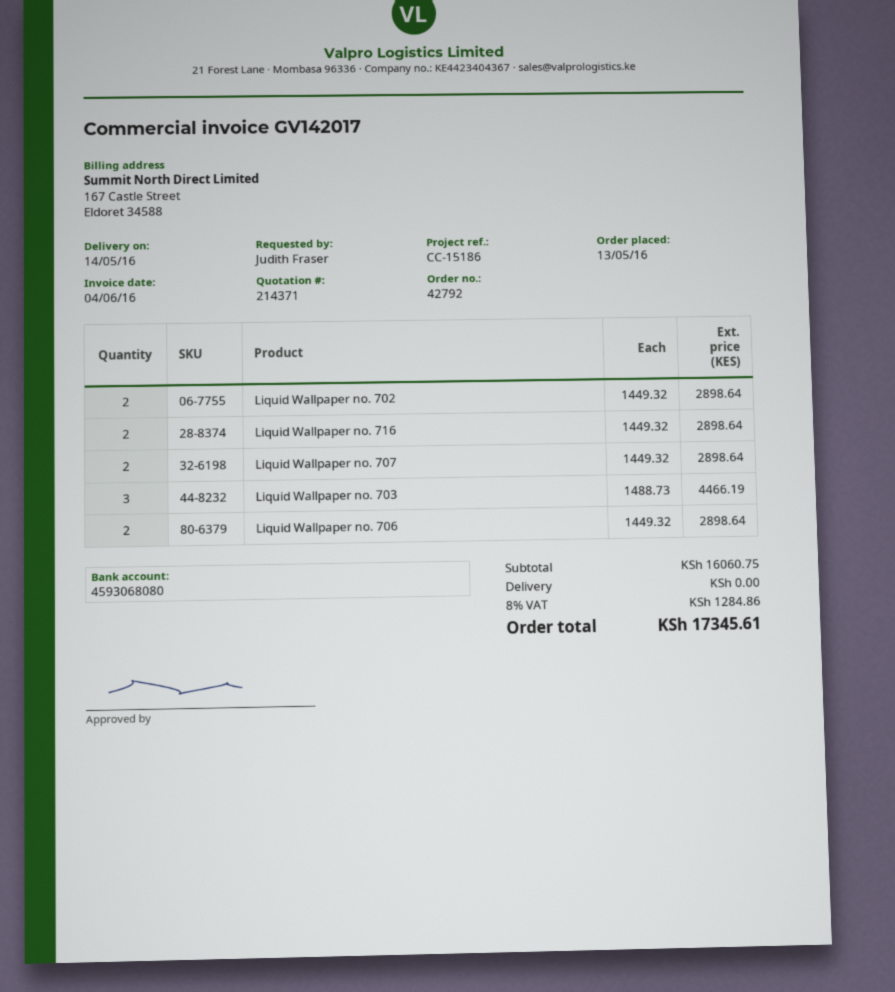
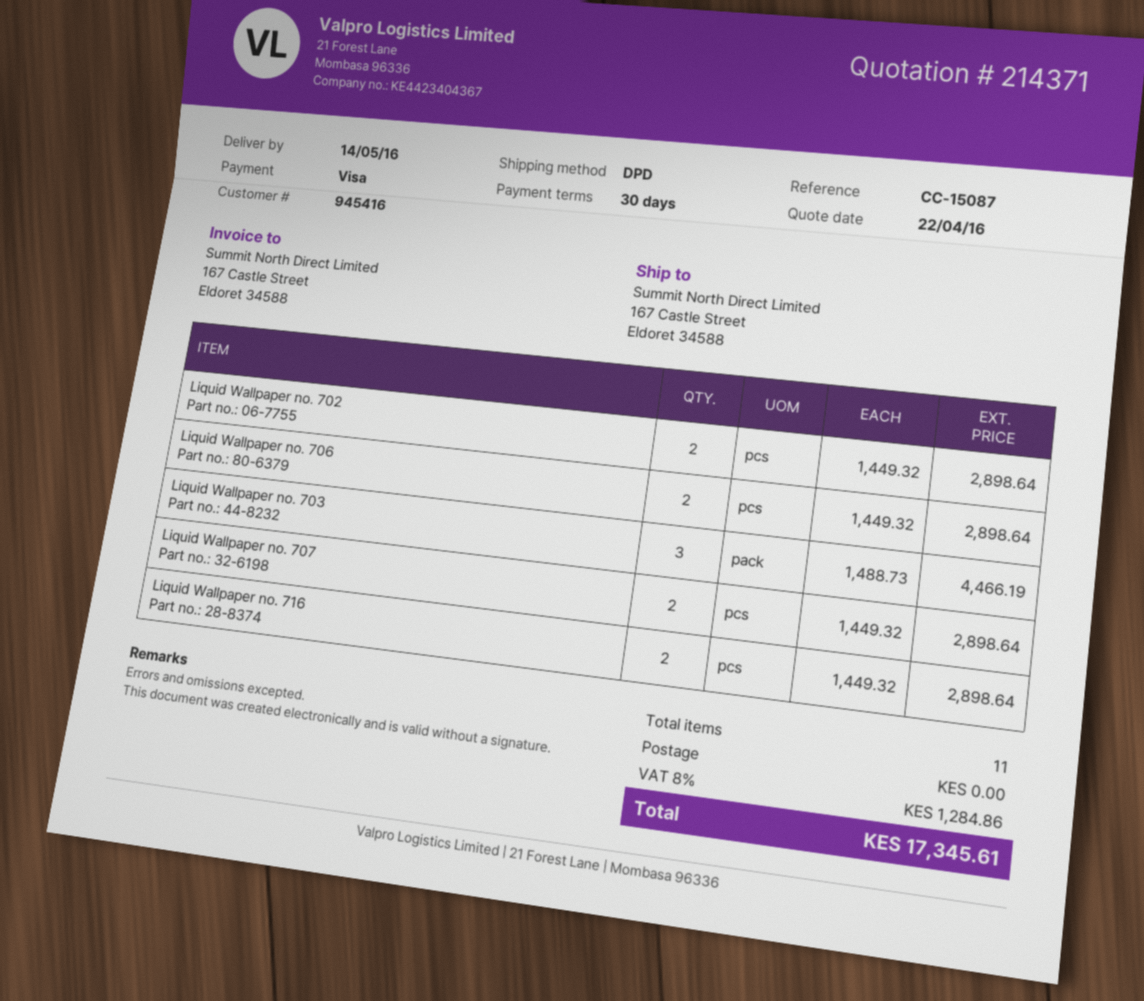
reference: CC-15186 -> CC-15087

